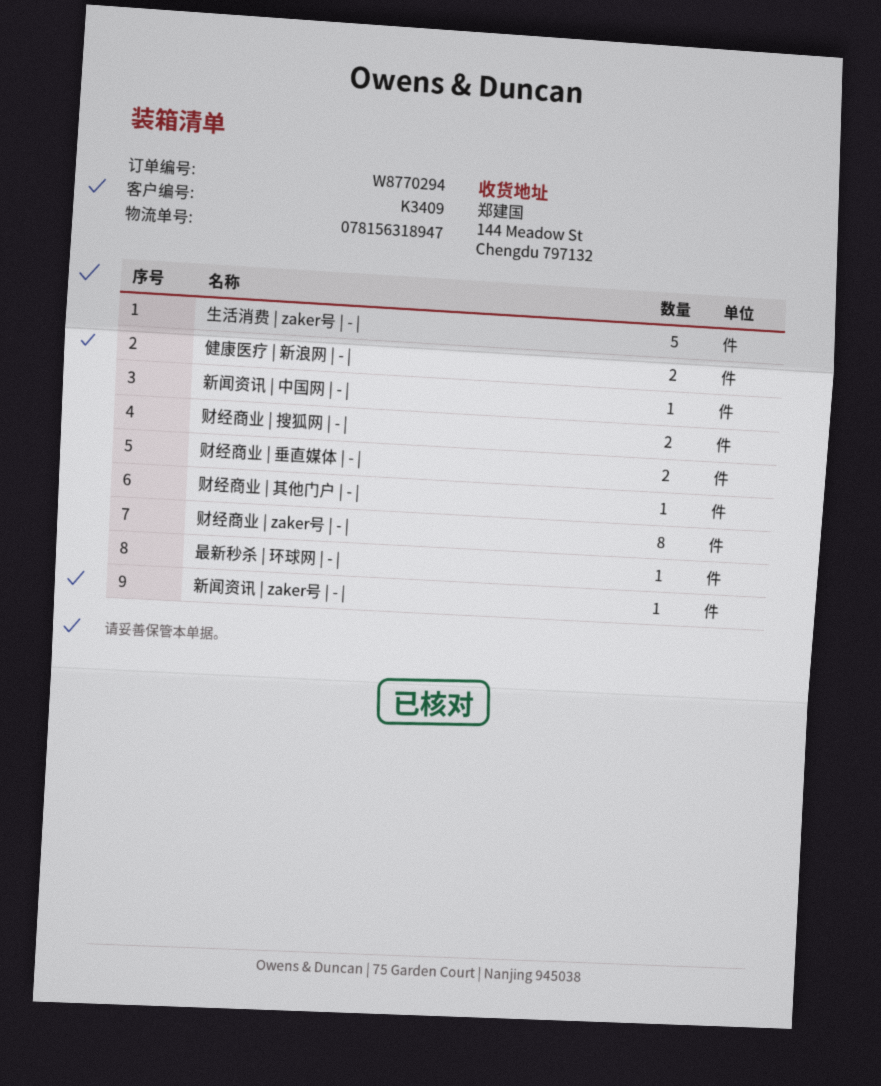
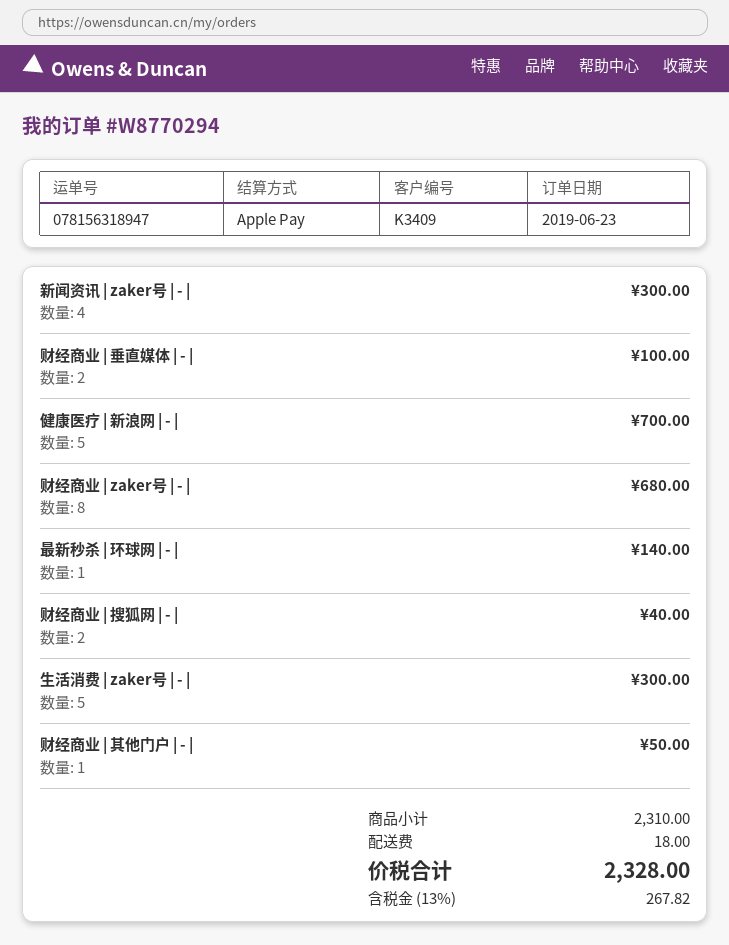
健康医疗 | 新浪网 | - |: 2 -> 5
新闻资讯 | 中国网 | - |: 1 -> none
新闻资讯 | zaker号 | - |: 1 -> 4

